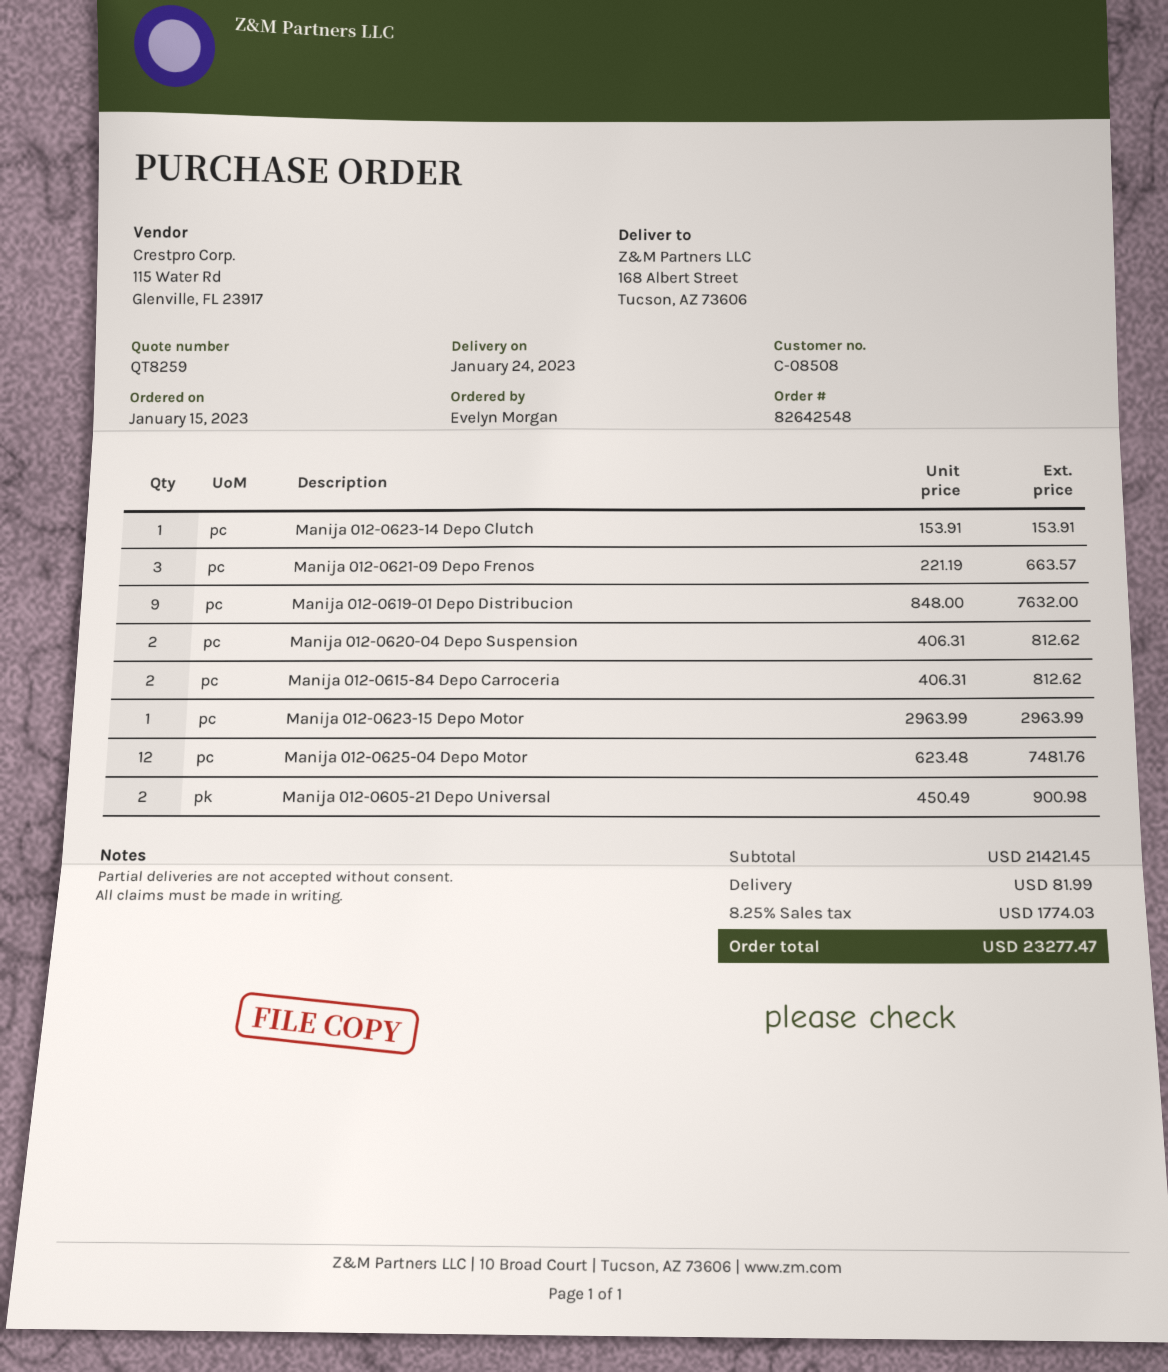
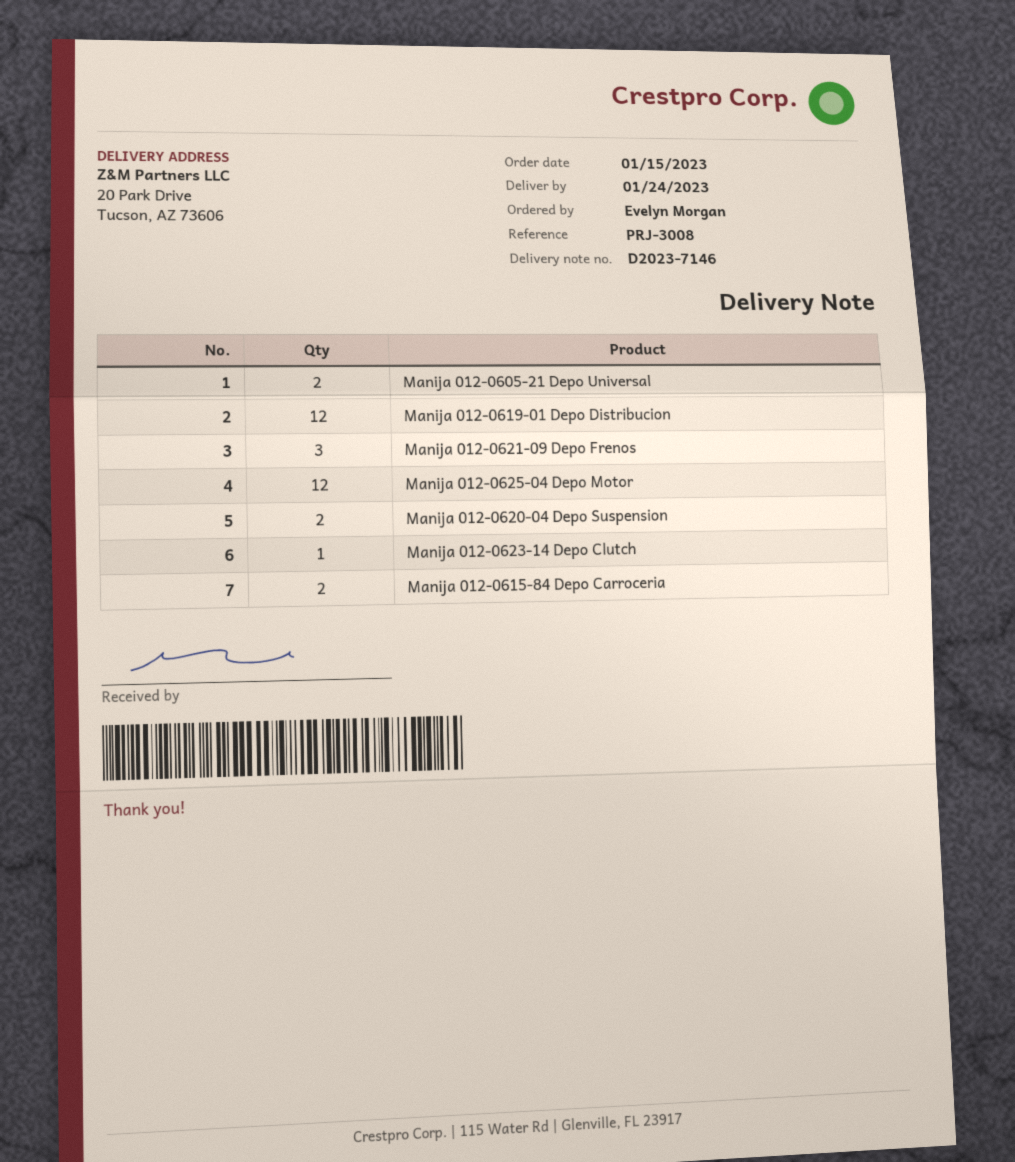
ship to: 168 Albert Street, Tucson, AZ 73606 -> 20 Park Drive, Tucson, AZ 73606
Manija 012-0619-01 Depo Distribucion: 9 -> 12
Manija 012-0623-15 Depo Motor: 1 -> none

